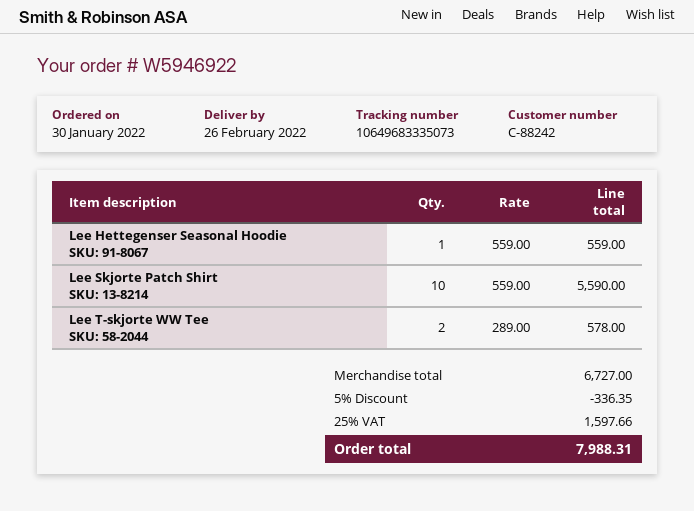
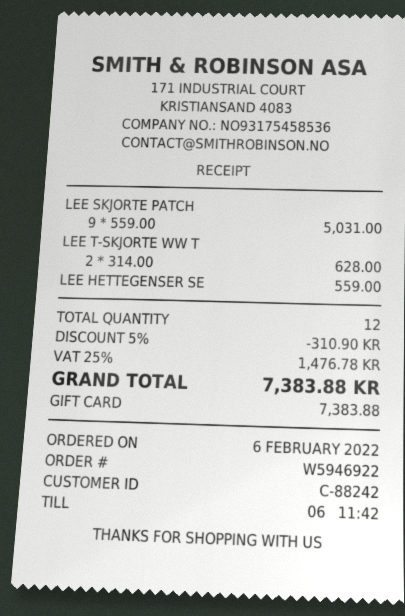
order date: 2022-01-30 -> 2022-02-06
Lee Skjorte Patch Shirt: 10 x 559.00 = 5590.00 -> 9 x 559.00 = 5031.00
Lee T-skjorte WW Tee: 2 x 289.00 = 578.00 -> 2 x 314.00 = 628.00
discount: 5% = 336.35 -> 5% = 310.90
tax: 25% = 1597.66 -> 25% = 1476.78
total: 7988.31 -> 7383.88

